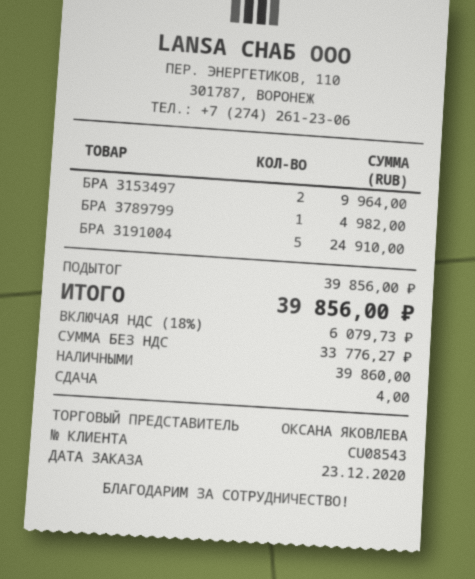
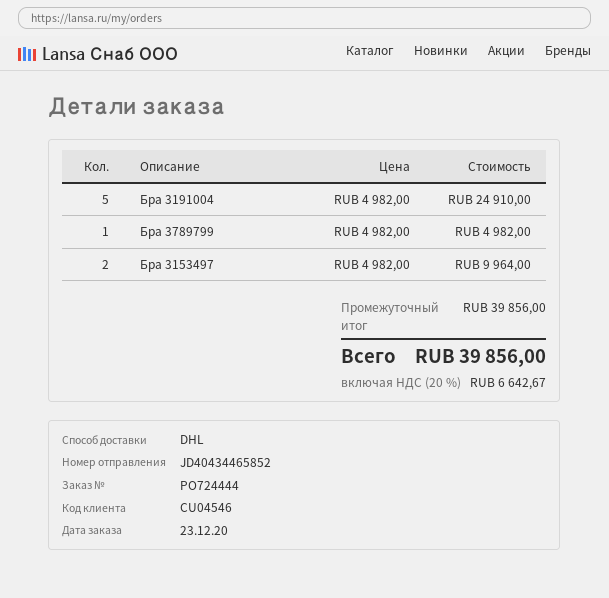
customer number: CU08543 -> CU04546
tax: 18% = 6079.73 -> 20% = 6642.67

